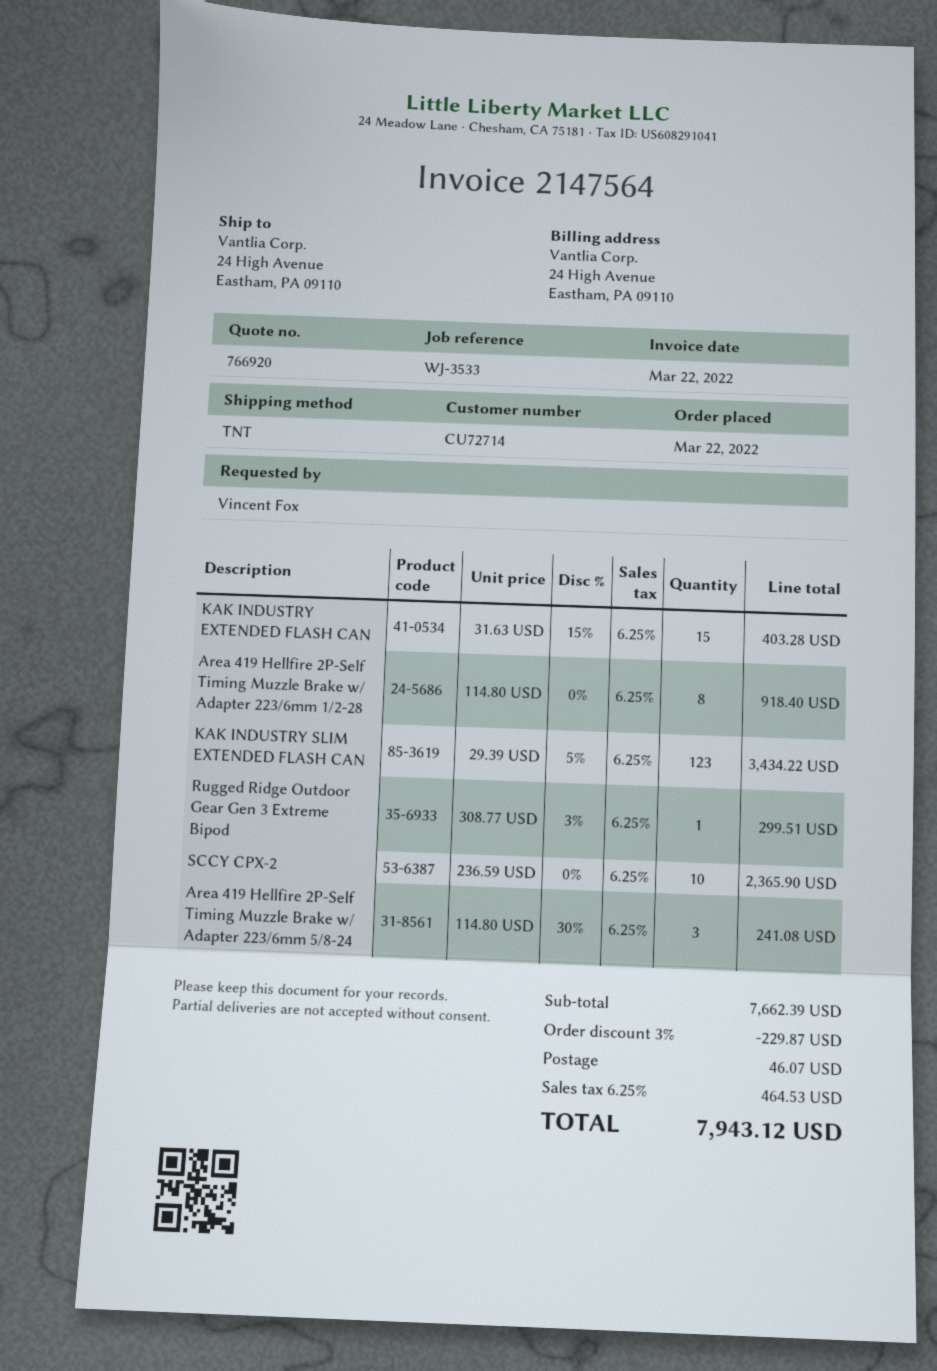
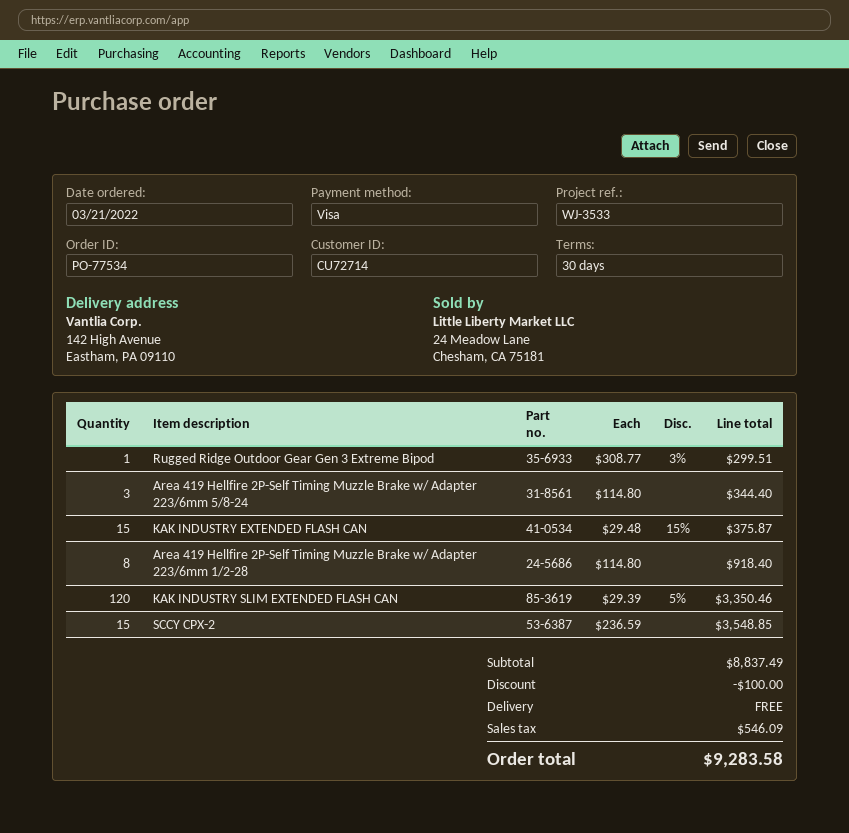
order date: 2022-03-22 -> 2022-03-21
ship to: 24 High Avenue, Eastham, PA 09110 -> 142 High Avenue, Eastham, PA 09110
KAK INDUSTRY EXTENDED FLASH CAN: 15 x 31.63 - 15% = 403.28 -> 15 x 29.48 - 15% = 375.87
KAK INDUSTRY SLIM EXTENDED FLASH CAN: 123 x 29.39 - 5% = 3434.22 -> 120 x 29.39 - 5% = 3350.46
SCCY CPX-2: 10 x 236.59 = 2365.90 -> 15 x 236.59 = 3548.85
Area 419 Hellfire 2P-Self Timing Muzzle Brake w/ Adapter 223/6mm 5/8-24: 3 x 114.80 - 30% = 241.08 -> 3 x 114.80 = 344.40
subtotal: 7662.39 -> 8837.49
discount: 229.87 -> 100.00
shipping: 46.07 -> 0.00
tax: 464.53 -> 546.09
total: 7943.12 -> 9283.58

